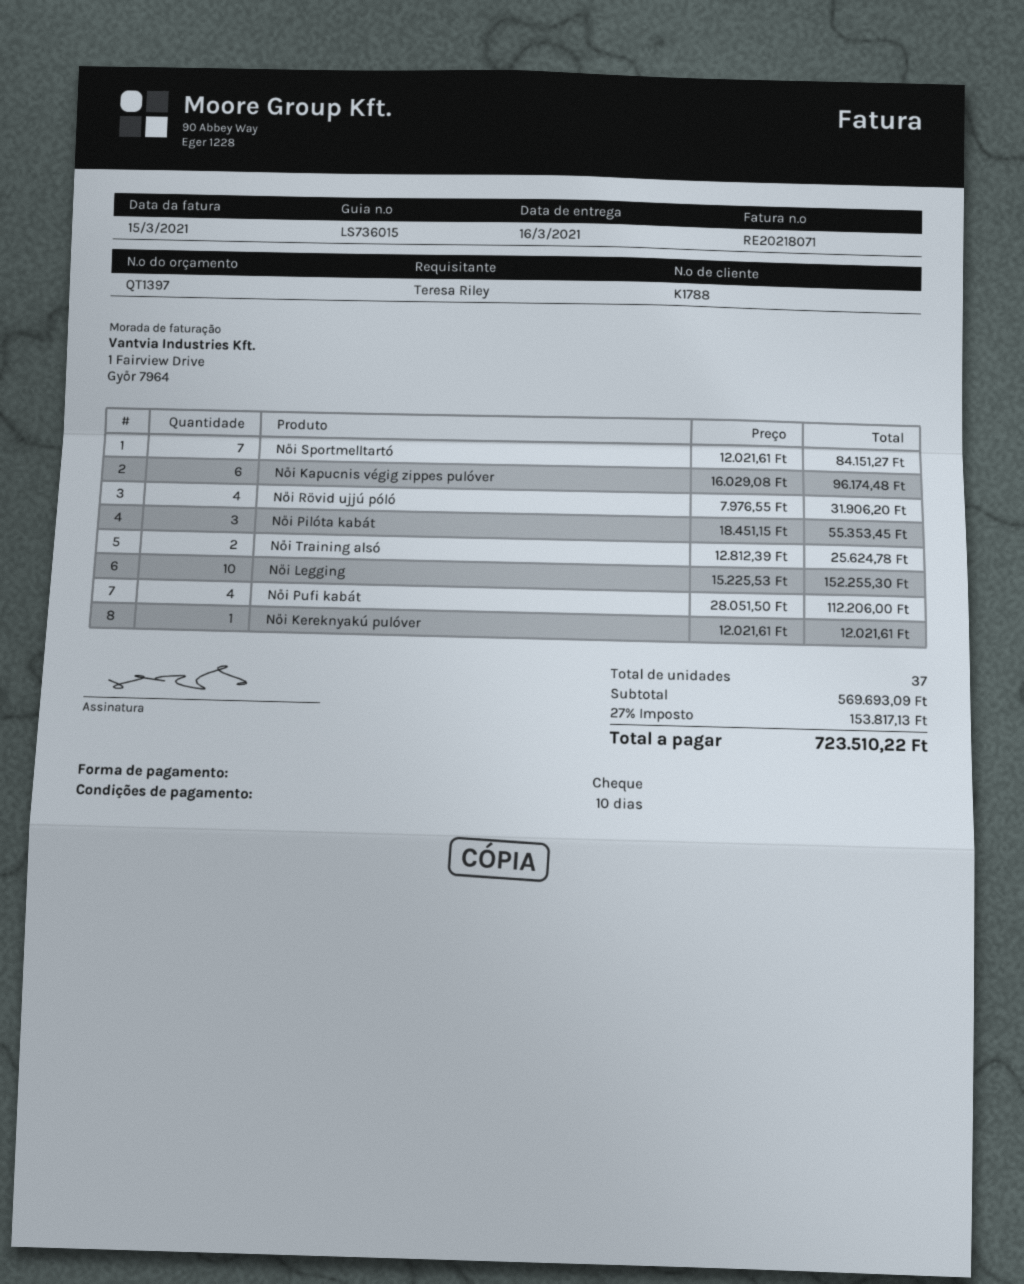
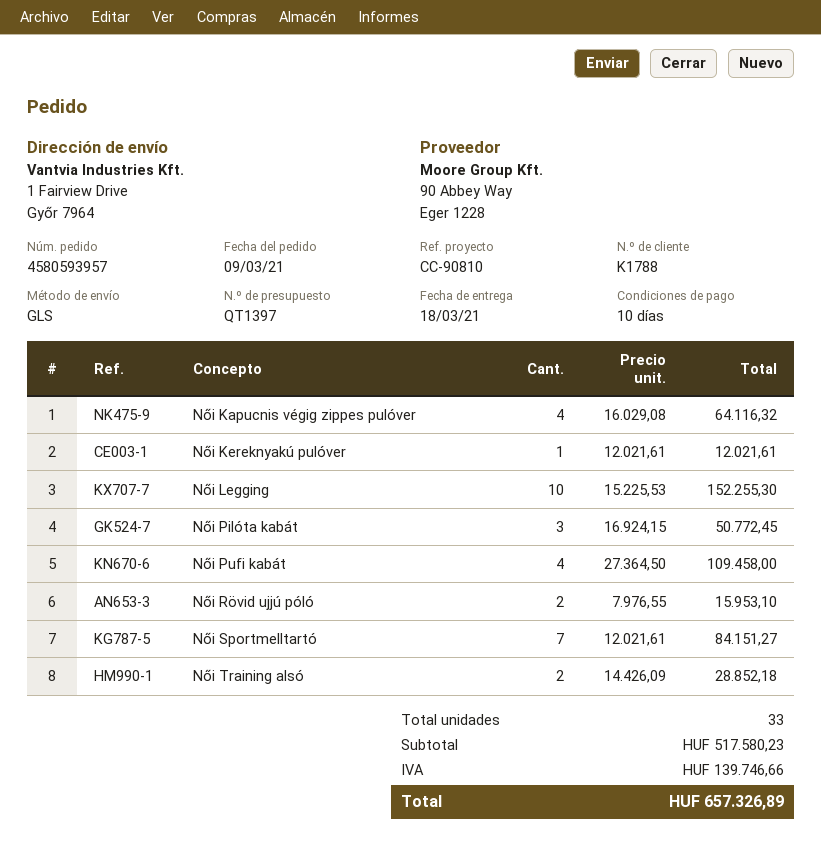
delivery date: 2021-03-16 -> 2021-03-18
Női Kapucnis végig zippes pulóver: 6 x 16029.08 = 96174.48 -> 4 x 16029.08 = 64116.32
Női Rövid ujjú póló: 4 x 7976.55 = 31906.20 -> 2 x 7976.55 = 15953.10
Női Pilóta kabát: 3 x 18451.15 = 55353.45 -> 3 x 16924.15 = 50772.45
Női Training alsó: 2 x 12812.39 = 25624.78 -> 2 x 14426.09 = 28852.18
Női Pufi kabát: 4 x 28051.50 = 112206.00 -> 4 x 27364.50 = 109458.00
total quantity: 37 -> 33
subtotal: 569693.09 -> 517580.23
tax: 153817.13 -> 139746.66
total: 723510.22 -> 657326.89

